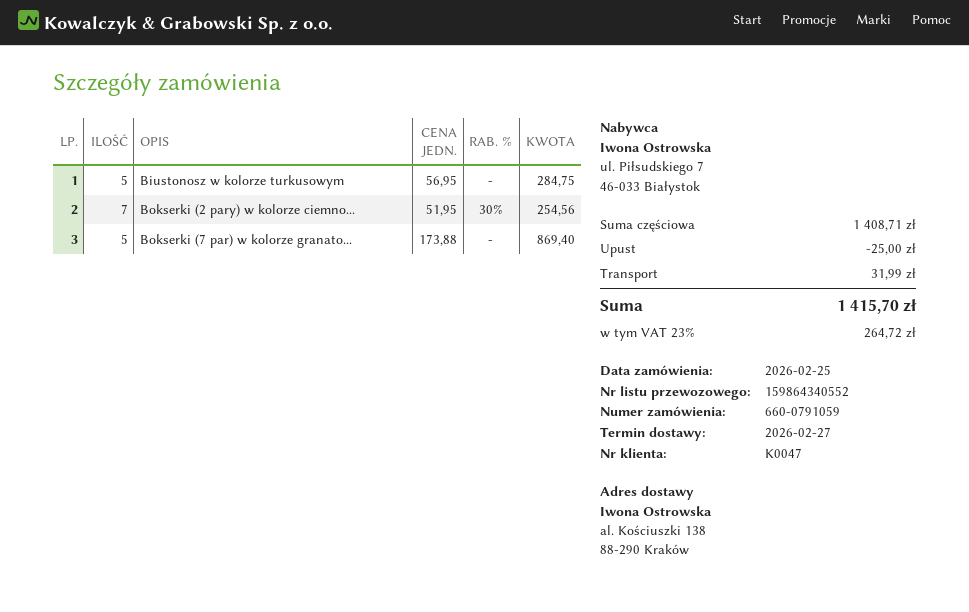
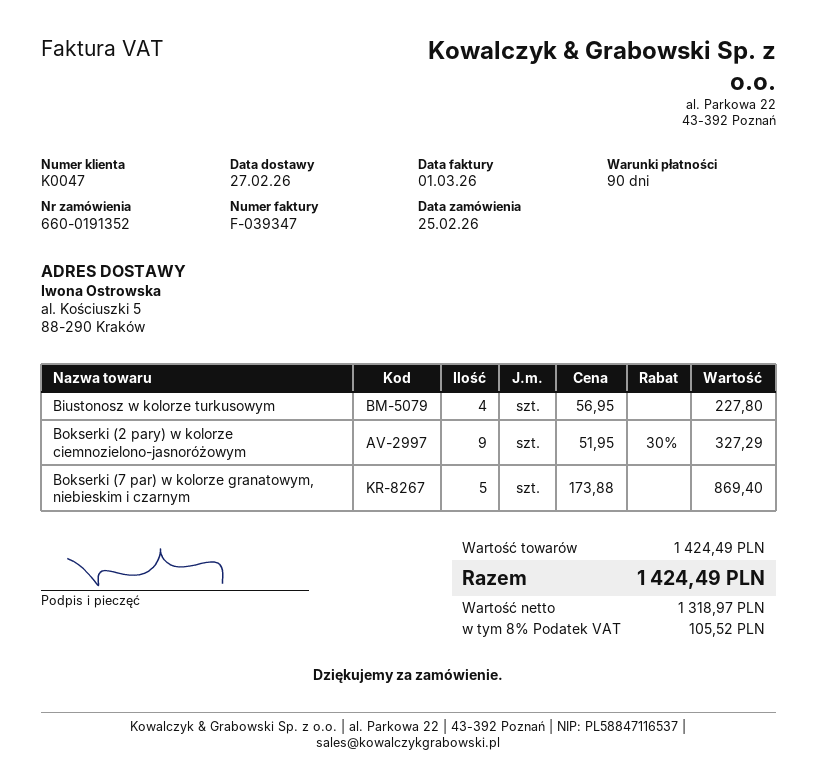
order number: 660-0791059 -> 660-0191352
ship to: al. Kościuszki 138, 88-290 Kraków -> al. Kościuszki 5, 88-290 Kraków
Biustonosz w kolorze turkusowym: 5 x 56.95 = 284.75 -> 4 x 56.95 = 227.80
Bokserki (2 pary) w kolorze ciemno...: 7 x 51.95 - 30% = 254.56 -> 9 x 51.95 - 30% = 327.29
subtotal: 1408.71 -> 1424.49
discount: 25.00 -> none
shipping: 31.99 -> none
tax: 23% = 264.72 -> 8% = 105.52
total: 1415.70 -> 1424.49

